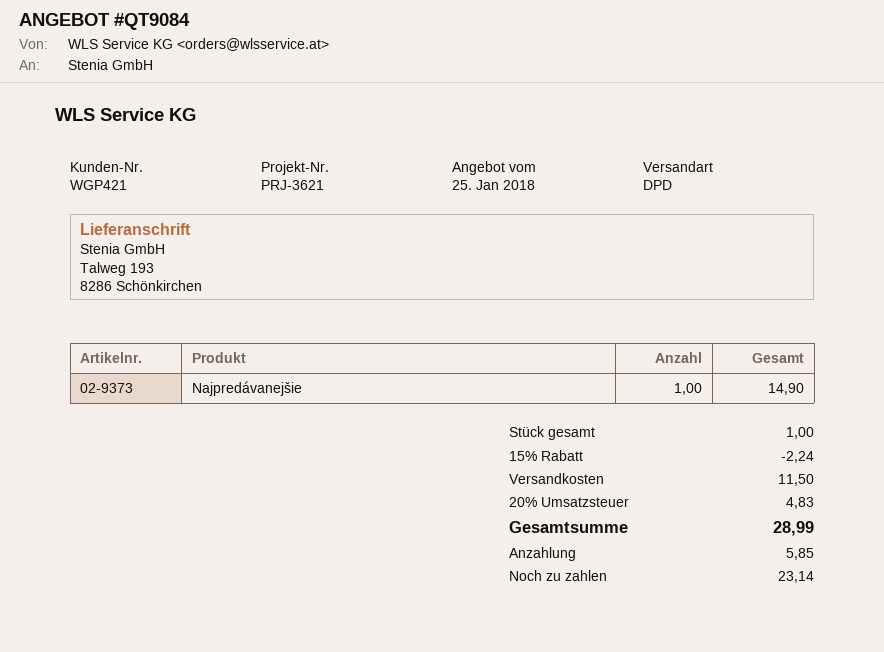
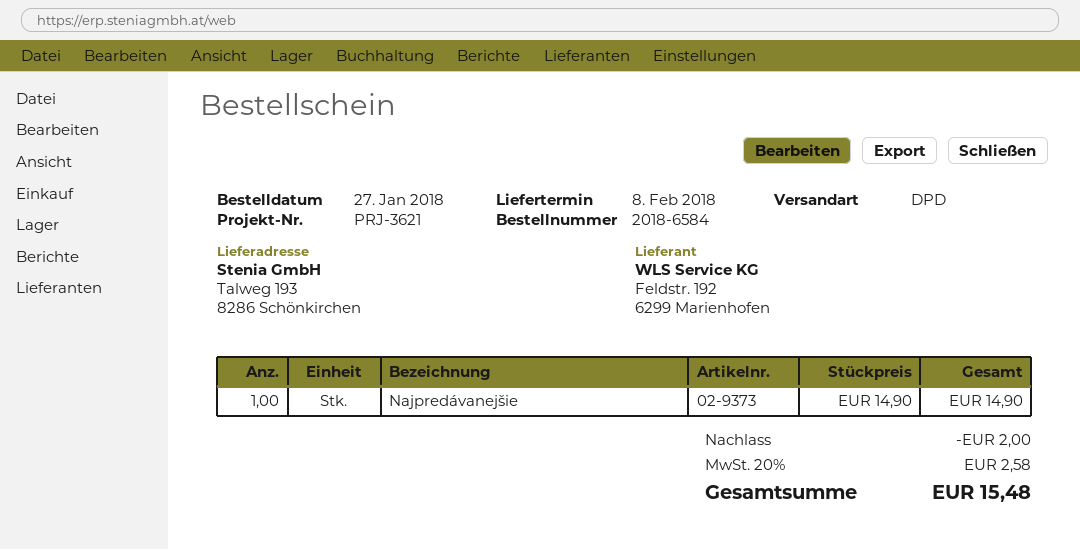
discount: 2.24 -> 2.00
shipping: 11.50 -> none
tax: 20% = 4.83 -> 20% = 2.58
total: 28.99 -> 15.48

